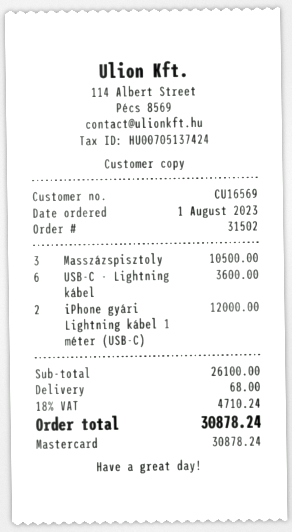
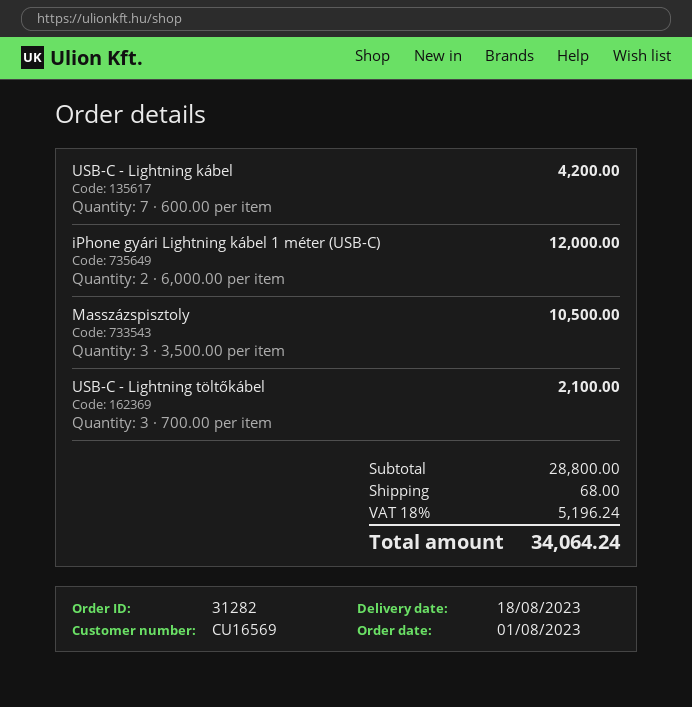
order number: 31502 -> 31282
USB-C - Lightning kábel: 6 for 3600.00 -> 7 for 4200.00
USB-C - Lightning töltőkábel: none -> 3 for 2100.00
subtotal: 26100.00 -> 28800.00
tax: 18% = 4710.24 -> 18% = 5196.24
total: 30878.24 -> 34064.24

